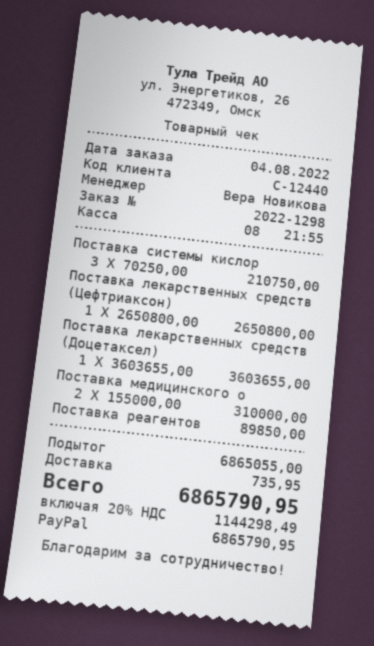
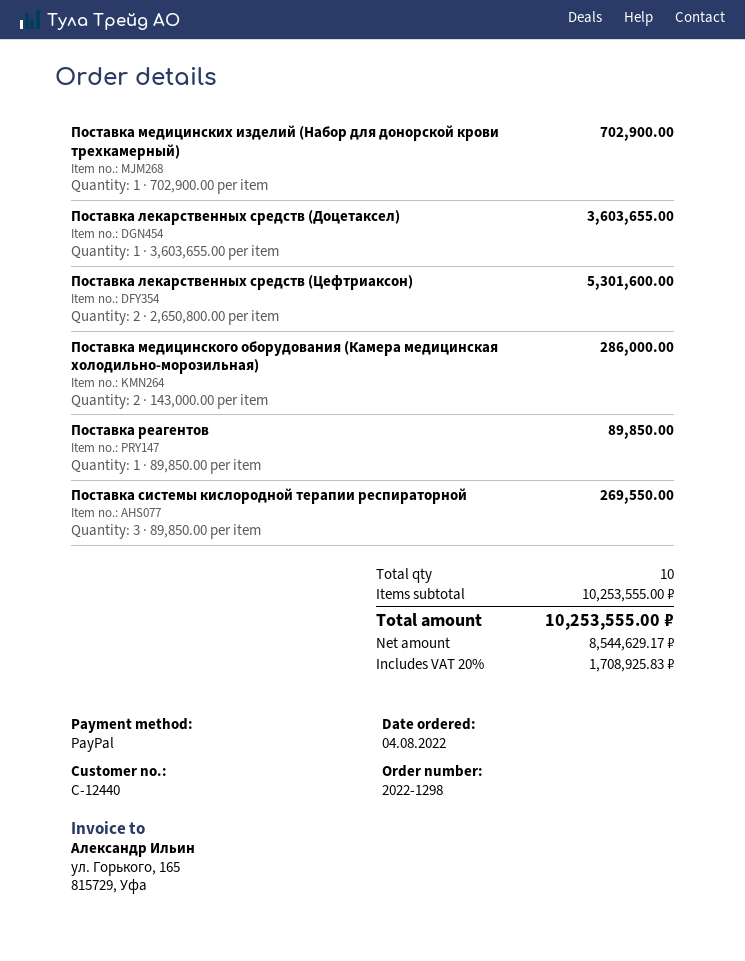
Поставка системы кислор: 3 x 70250.00 = 210750.00 -> 3 x 89850.00 = 269550.00
Поставка лекарственных средств (Цефтриаксон): 1 x 2650800.00 = 2650800.00 -> 2 x 2650800.00 = 5301600.00
Поставка медицинского о: 2 x 155000.00 = 310000.00 -> 2 x 143000.00 = 286000.00
Поставка медицинских изделий (Набор для донорской крови трехкамерный): none -> 1 x 702900.00 = 702900.00
subtotal: 6865055.00 -> 10253555.00
shipping: 735.95 -> none
tax: 20% = 1144298.49 -> 20% = 1708925.83
total: 6865790.95 -> 10253555.00

